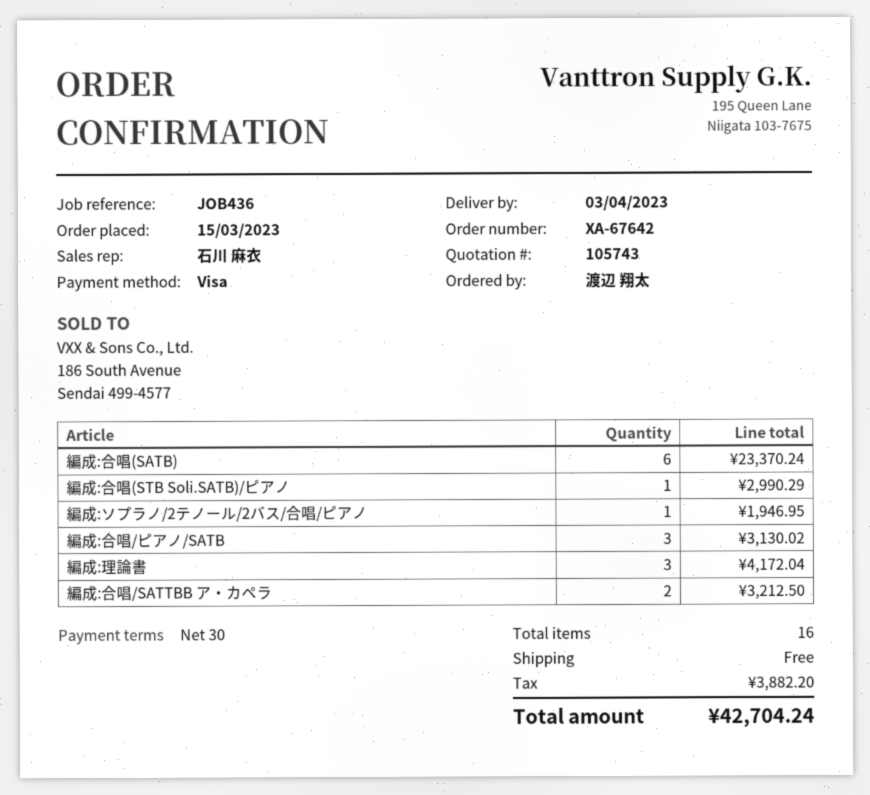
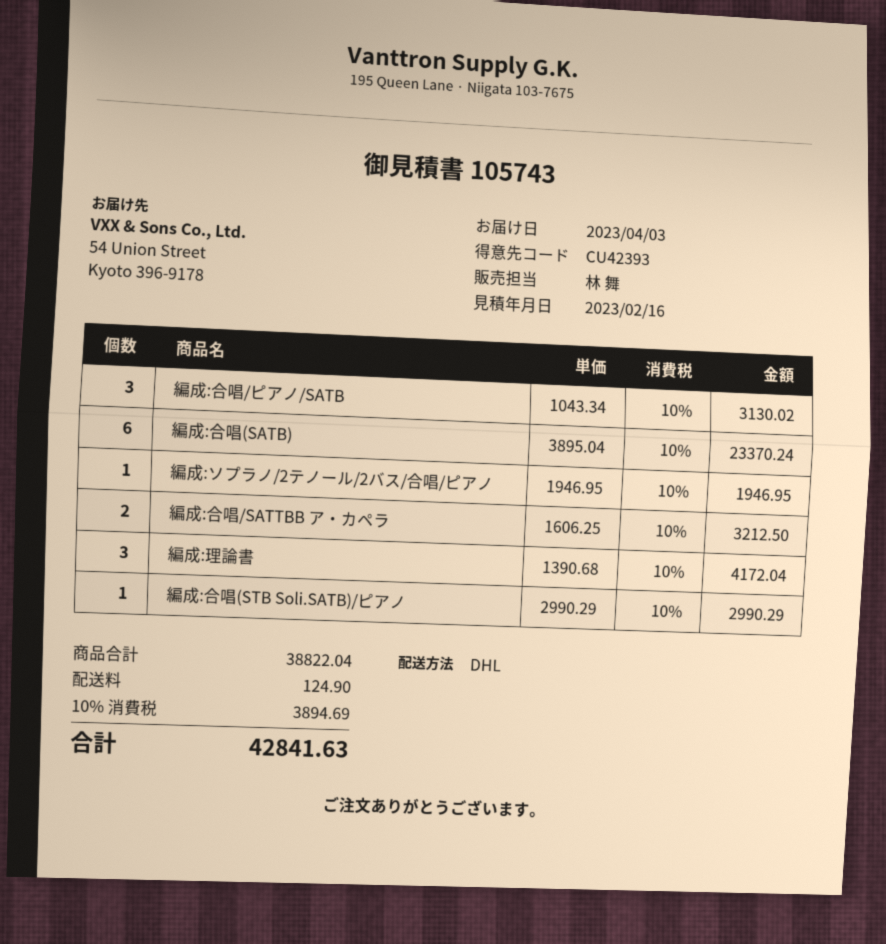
sales rep: 石川 麻衣 -> 林 舞
shipping: 0.00 -> 124.90
tax: 3882.20 -> 3894.69
total: 42704.24 -> 42841.63

